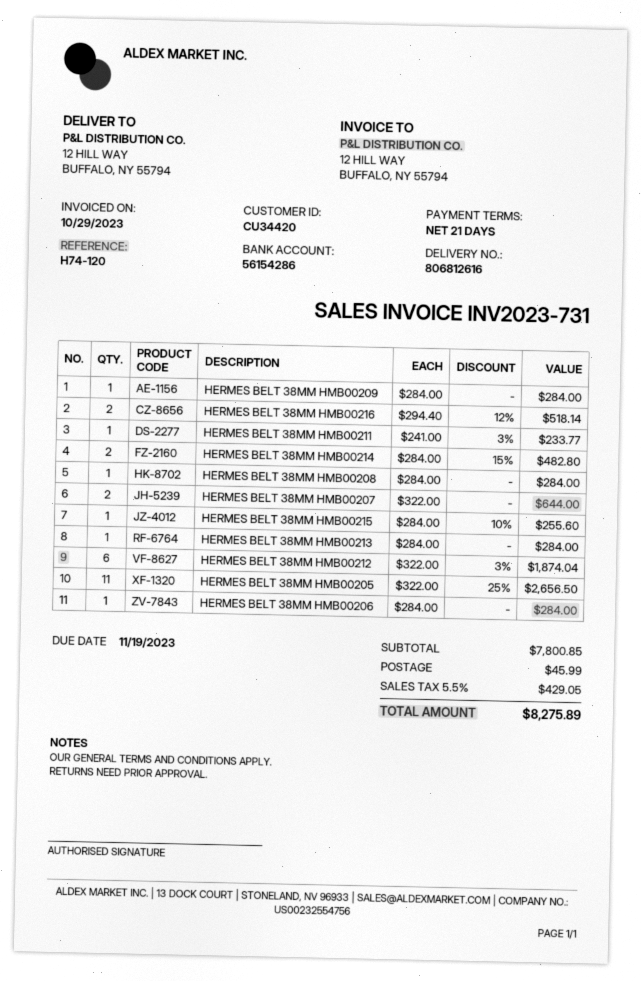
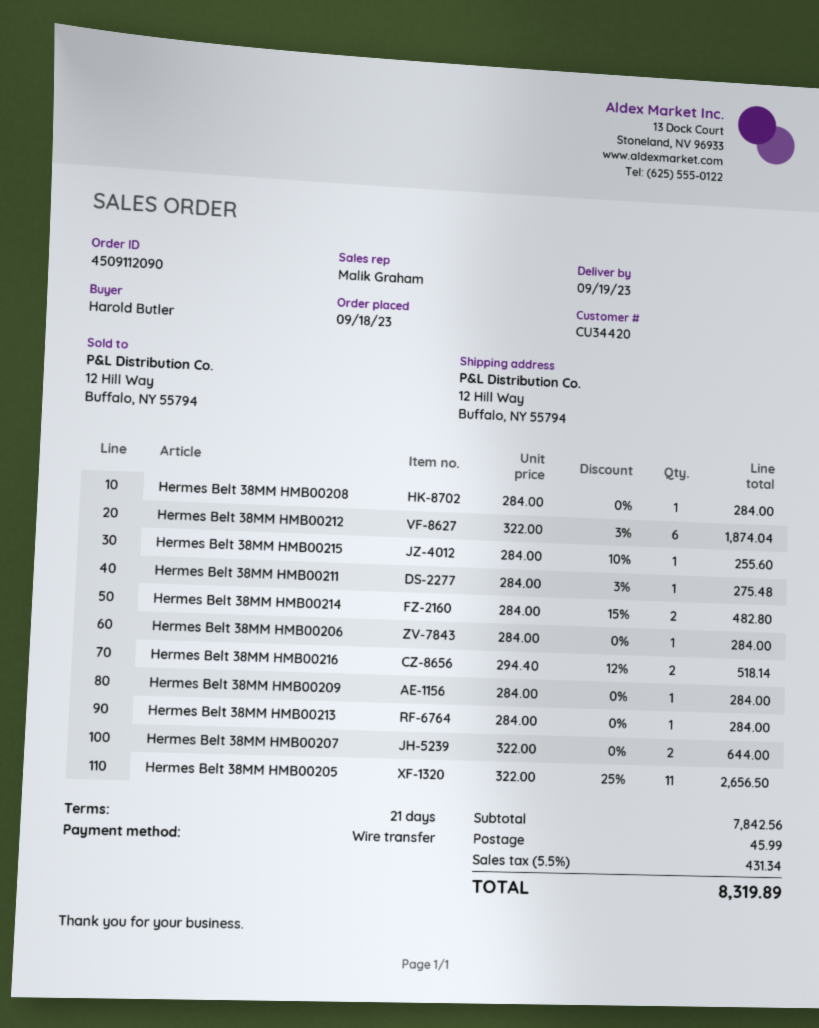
HERMES BELT 38MM HMB00211: 1 x 241.00 - 3% = 233.77 -> 1 x 284.00 - 3% = 275.48
subtotal: 7800.85 -> 7842.56
tax: 5.5% = 429.05 -> 5.5% = 431.34
total: 8275.89 -> 8319.89

